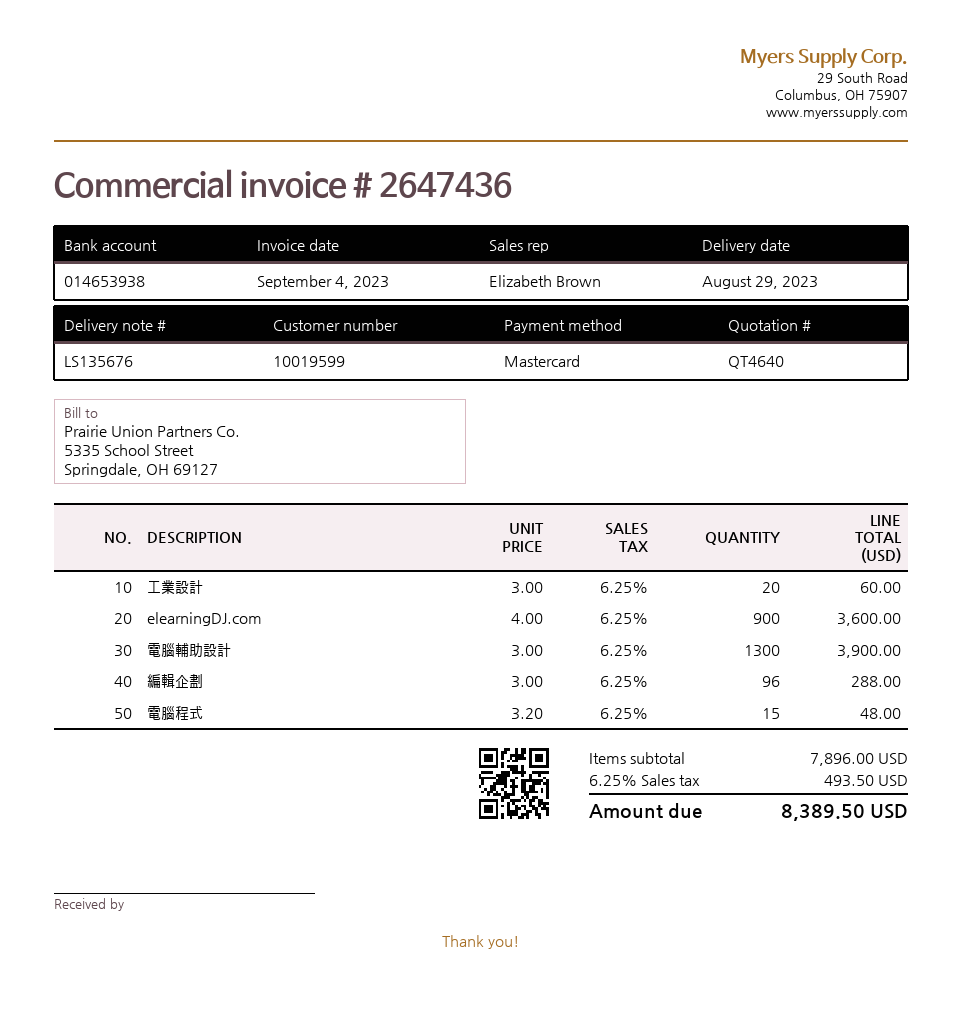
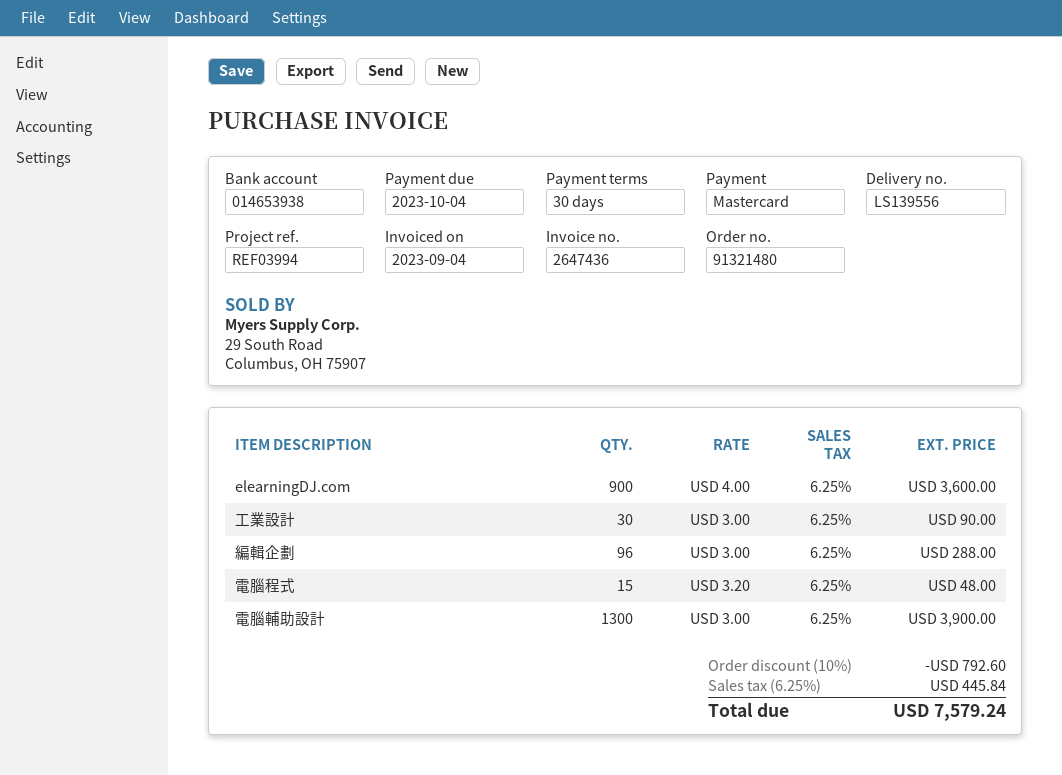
delivery note number: LS135676 -> LS139556
工業設計: 20 x 3.00 = 60.00 -> 30 x 3.00 = 90.00
discount: none -> 10% = 792.60
tax: 6.25% = 493.50 -> 6.25% = 445.84
total: 8389.50 -> 7579.24

